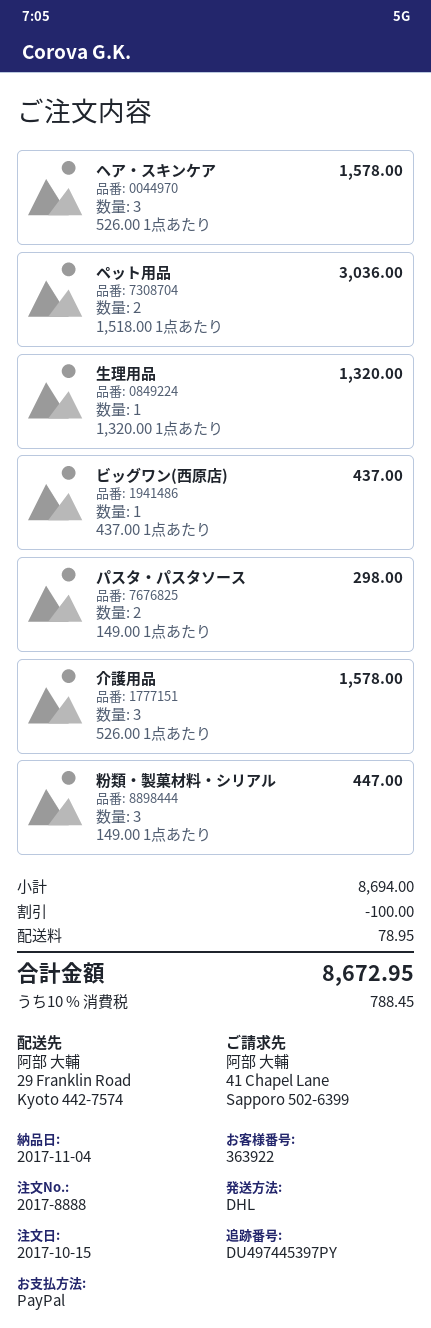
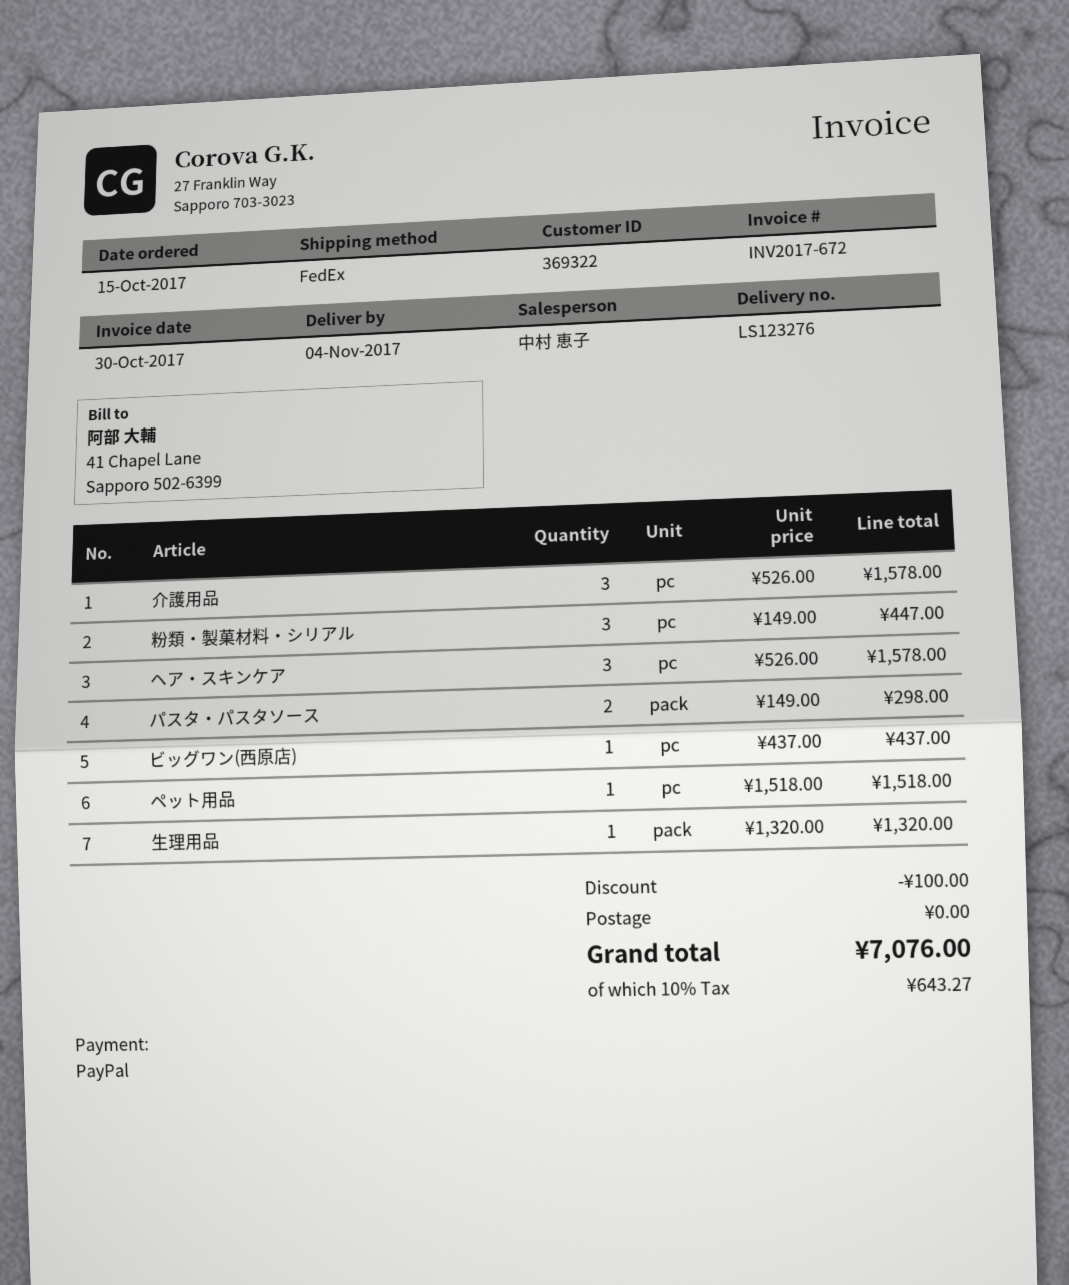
customer number: 363922 -> 369322
shipping method: DHL -> FedEx
ペット用品: 2 x 1518.00 = 3036.00 -> 1 x 1518.00 = 1518.00
shipping: 78.95 -> 0.00
tax: 10% = 788.45 -> 10% = 643.27
total: 8672.95 -> 7076.00

